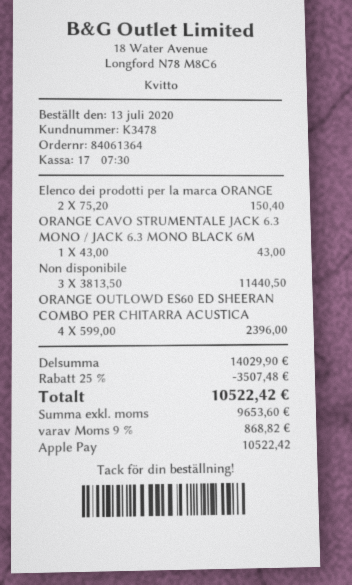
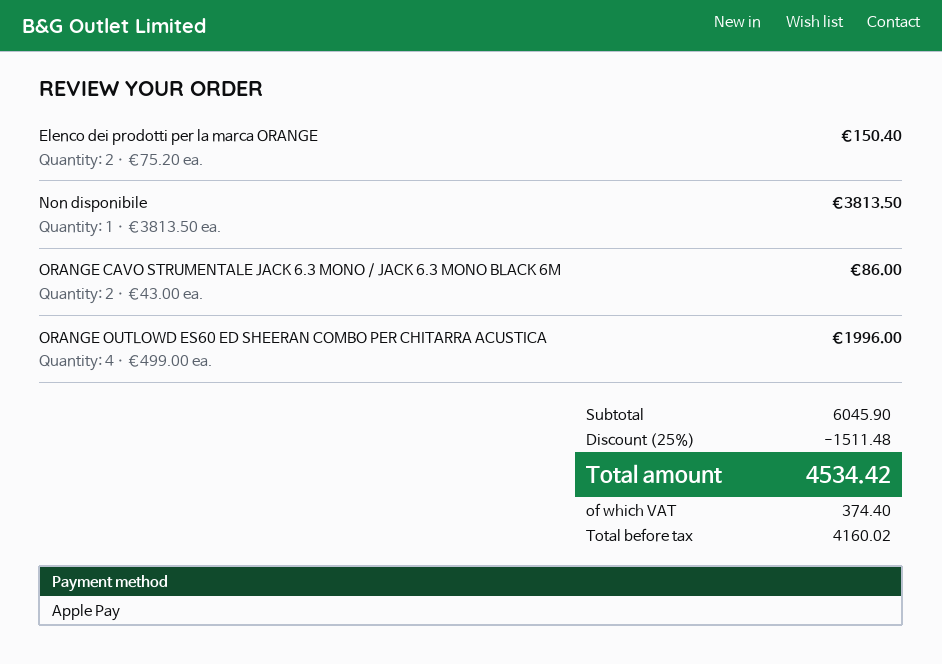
ORANGE CAVO STRUMENTALE JACK 6.3 MONO / JACK 6.3 MONO BLACK 6M: 1 x 43.00 = 43.00 -> 2 x 43.00 = 86.00
Non disponibile: 3 x 3813.50 = 11440.50 -> 1 x 3813.50 = 3813.50
ORANGE OUTLOWD ES60 ED SHEERAN COMBO PER CHITARRA ACUSTICA: 4 x 599.00 = 2396.00 -> 4 x 499.00 = 1996.00
subtotal: 14029.90 -> 6045.90
discount: 25% = 3507.48 -> 25% = 1511.48
net: 9653.60 -> 4160.02
tax: 868.82 -> 374.40
total: 10522.42 -> 4534.42

